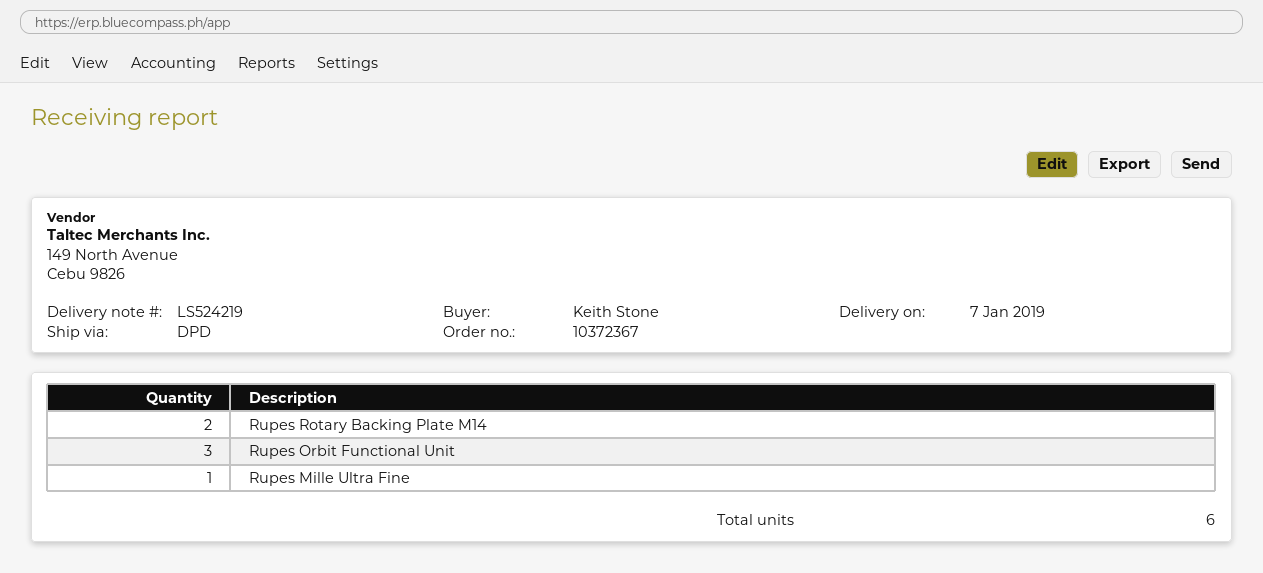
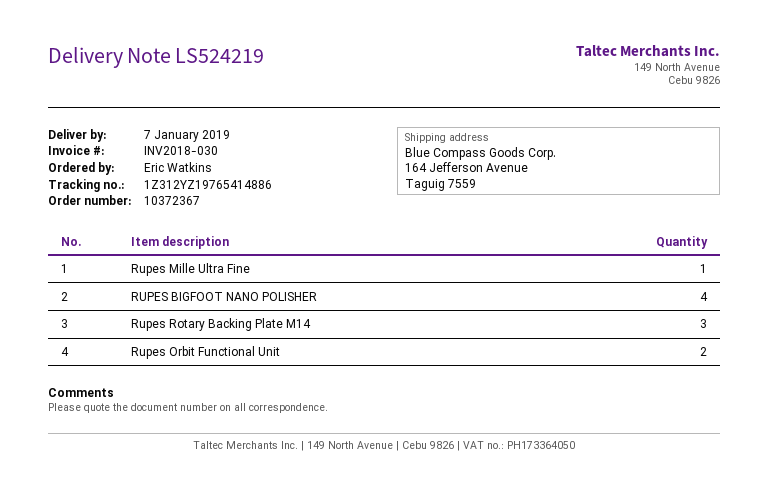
ordered by: Keith Stone -> Eric Watkins
Rupes Rotary Backing Plate M14: 2 -> 3
Rupes Orbit Functional Unit: 3 -> 2
RUPES BIGFOOT NANO POLISHER: none -> 4

